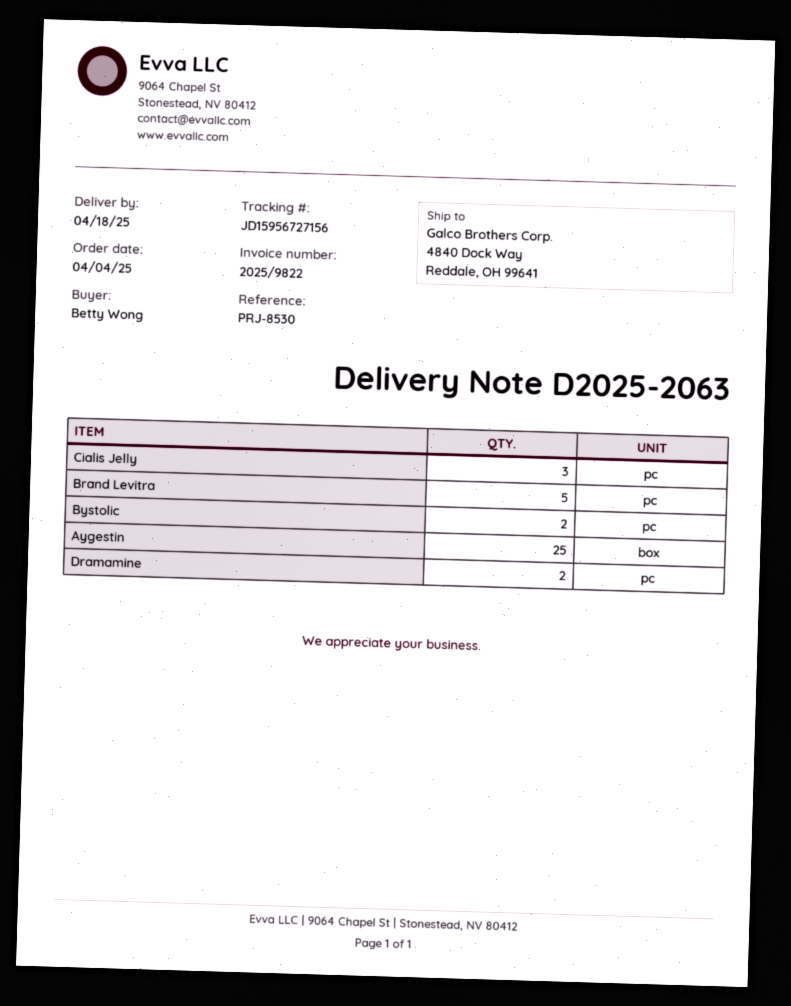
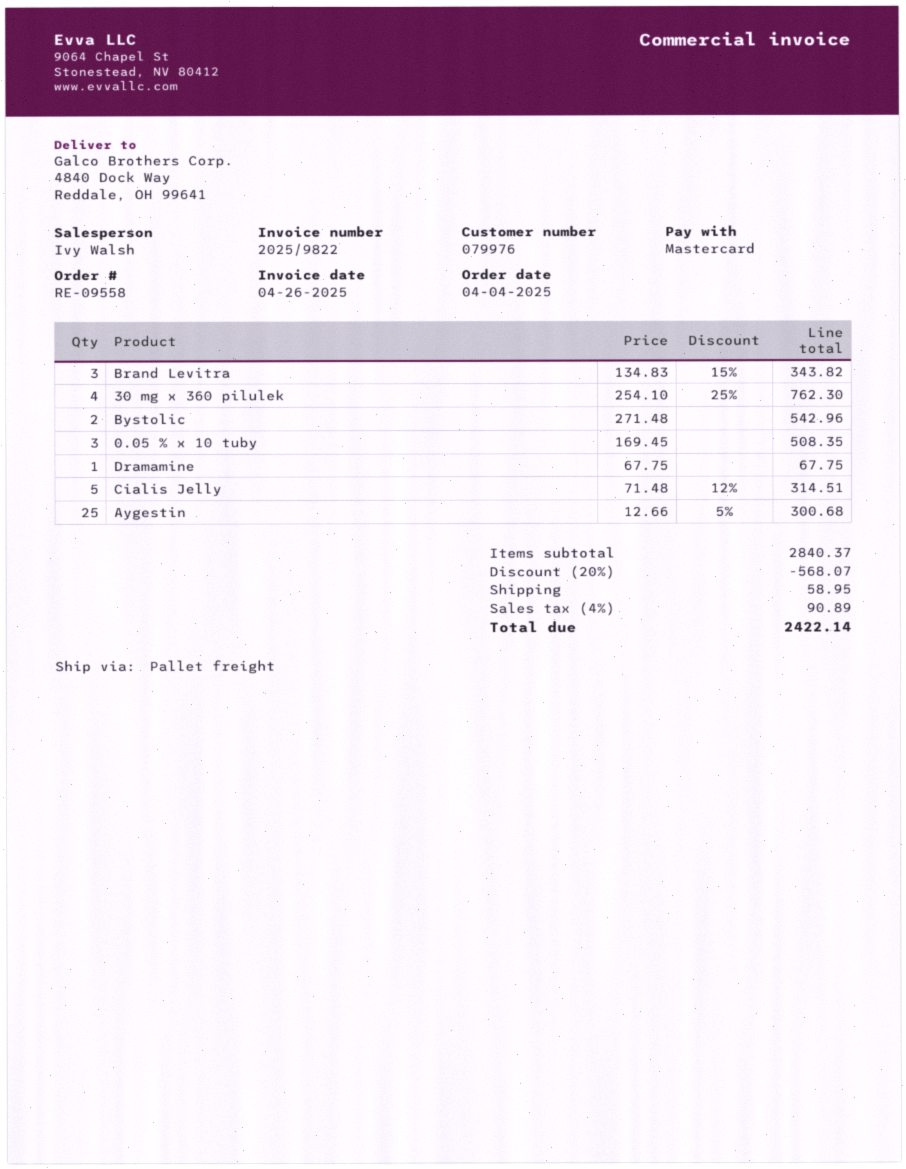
Cialis Jelly: 3 -> 5
Brand Levitra: 5 -> 3
Dramamine: 2 -> 1
30 mg x 360 pilulek: none -> 4
0.05 % x 10 tuby: none -> 3

